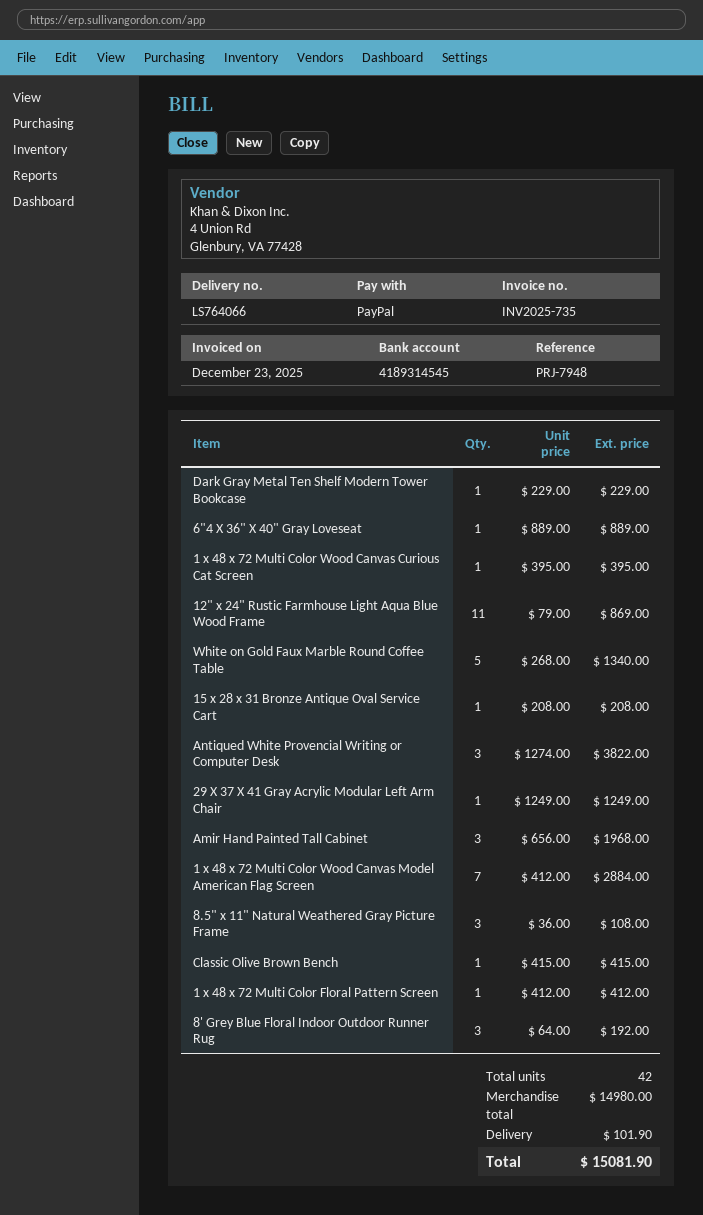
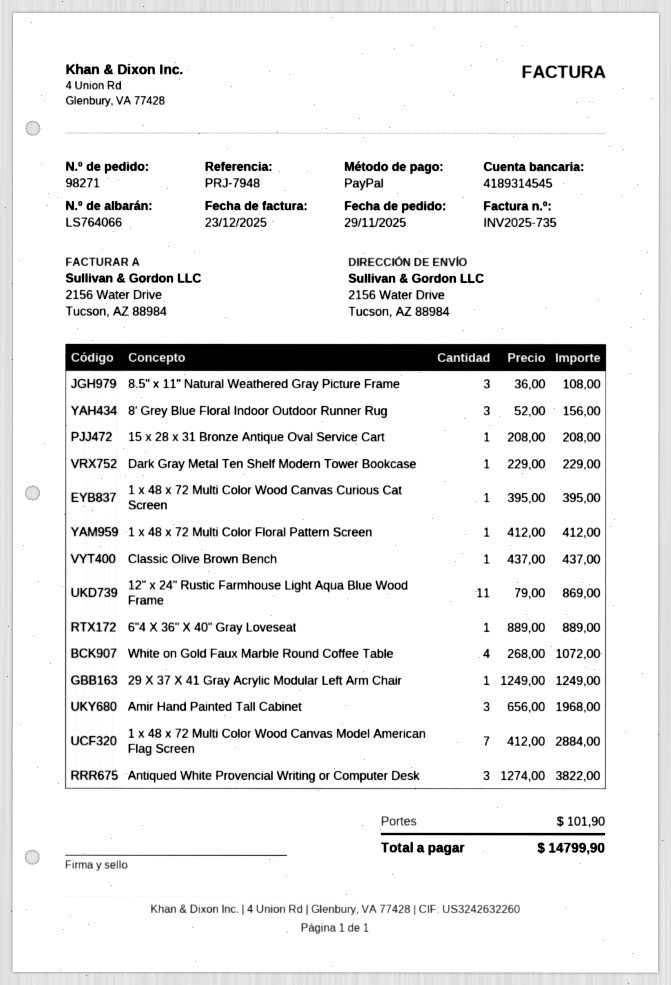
White on Gold Faux Marble Round Coffee Table: 5 x 268.00 = 1340.00 -> 4 x 268.00 = 1072.00
Classic Olive Brown Bench: 1 x 415.00 = 415.00 -> 1 x 437.00 = 437.00
8' Grey Blue Floral Indoor Outdoor Runner Rug: 3 x 64.00 = 192.00 -> 3 x 52.00 = 156.00
total: 15081.90 -> 14799.90

